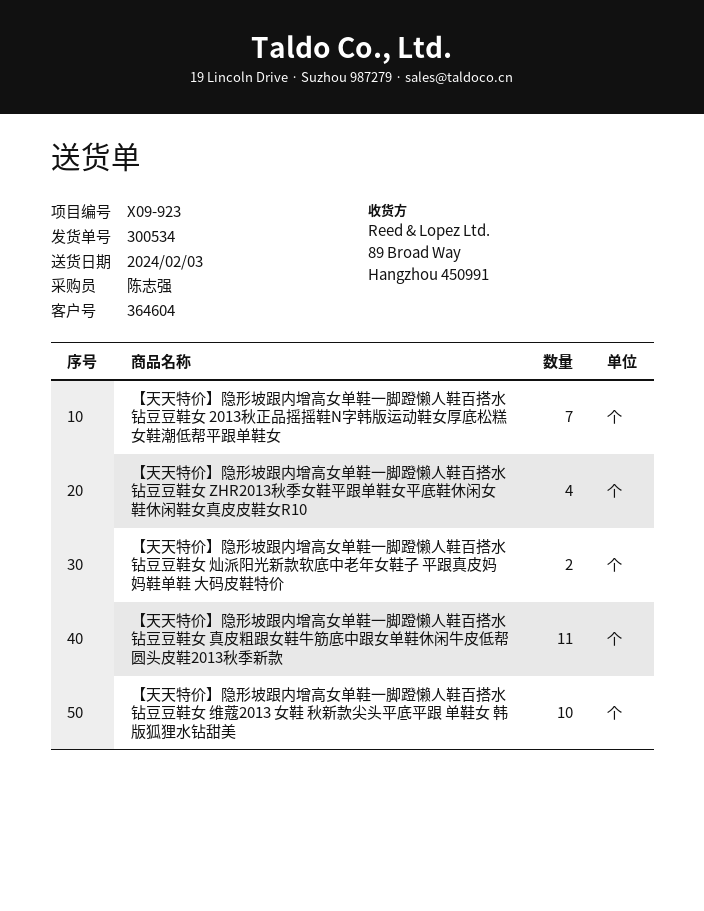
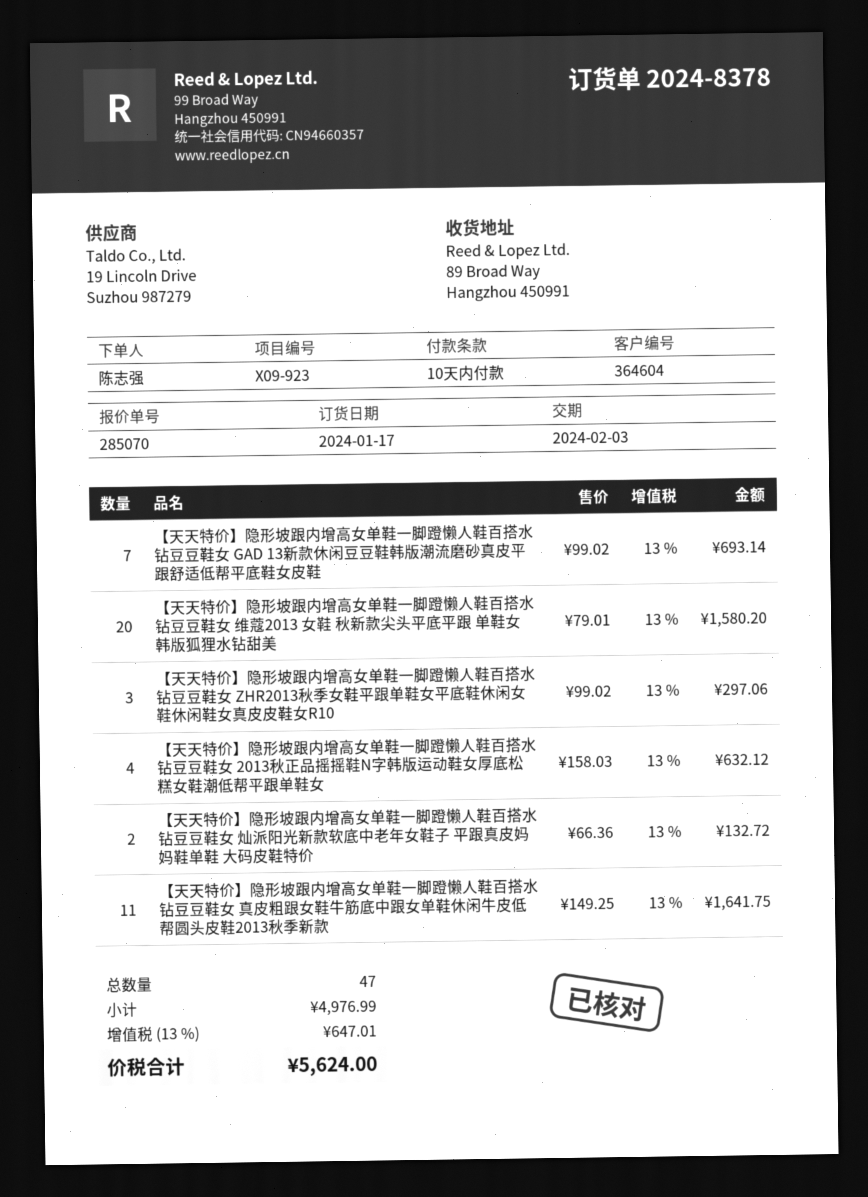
【天天特价】隐形坡跟内增高女单鞋一脚蹬懒人鞋百搭水钻豆豆鞋女 2013秋正品摇摇鞋N字韩版运动鞋女厚底松糕女鞋潮低帮平跟单鞋女: 7 -> 4
【天天特价】隐形坡跟内增高女单鞋一脚蹬懒人鞋百搭水钻豆豆鞋女 ZHR2013秋季女鞋平跟单鞋女平底鞋休闲女鞋休闲鞋女真皮皮鞋女R10: 4 -> 3
【天天特价】隐形坡跟内增高女单鞋一脚蹬懒人鞋百搭水钻豆豆鞋女 维蔻2013 女鞋 秋新款尖头平底平跟 单鞋女 韩版狐狸水钻甜美: 10 -> 20
【天天特价】隐形坡跟内增高女单鞋一脚蹬懒人鞋百搭水钻豆豆鞋女 GAD 13新款休闲豆豆鞋韩版潮流磨砂真皮平跟舒适低帮平底鞋女皮鞋: none -> 7

